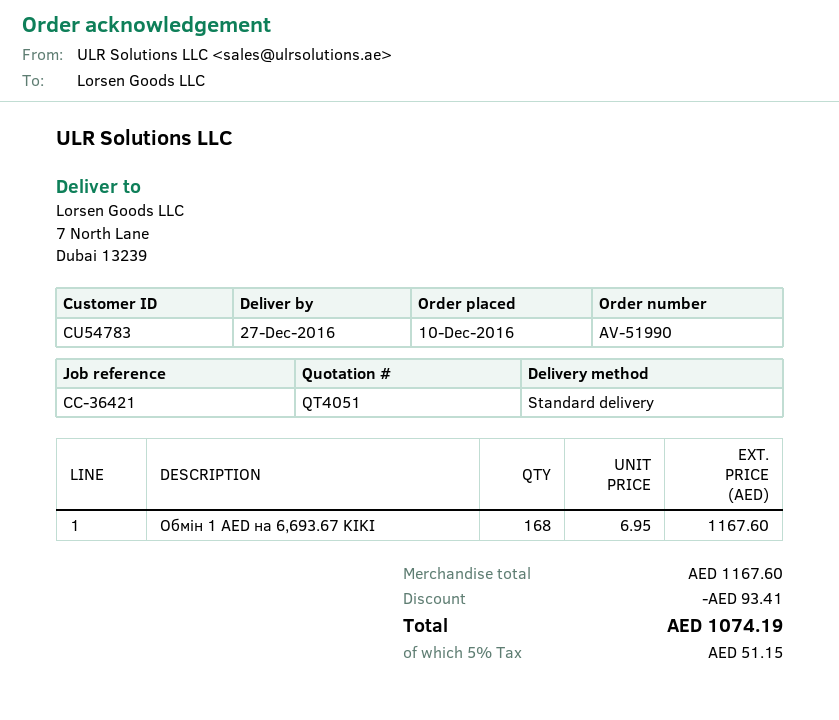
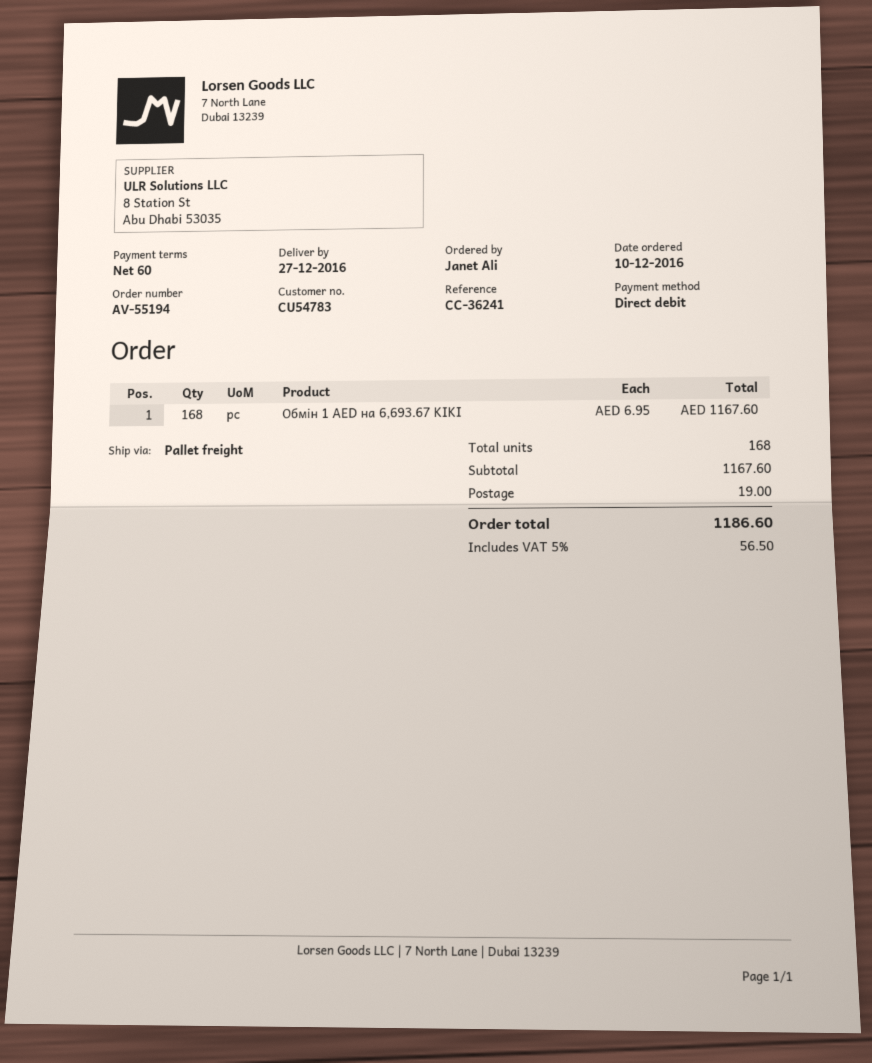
order number: AV-51990 -> AV-55194
reference: CC-36421 -> CC-36241
shipping method: standard -> pallet freight
discount: 93.41 -> none
shipping: none -> 19.00
tax: 5% = 51.15 -> 5% = 56.50
total: 1074.19 -> 1186.60

